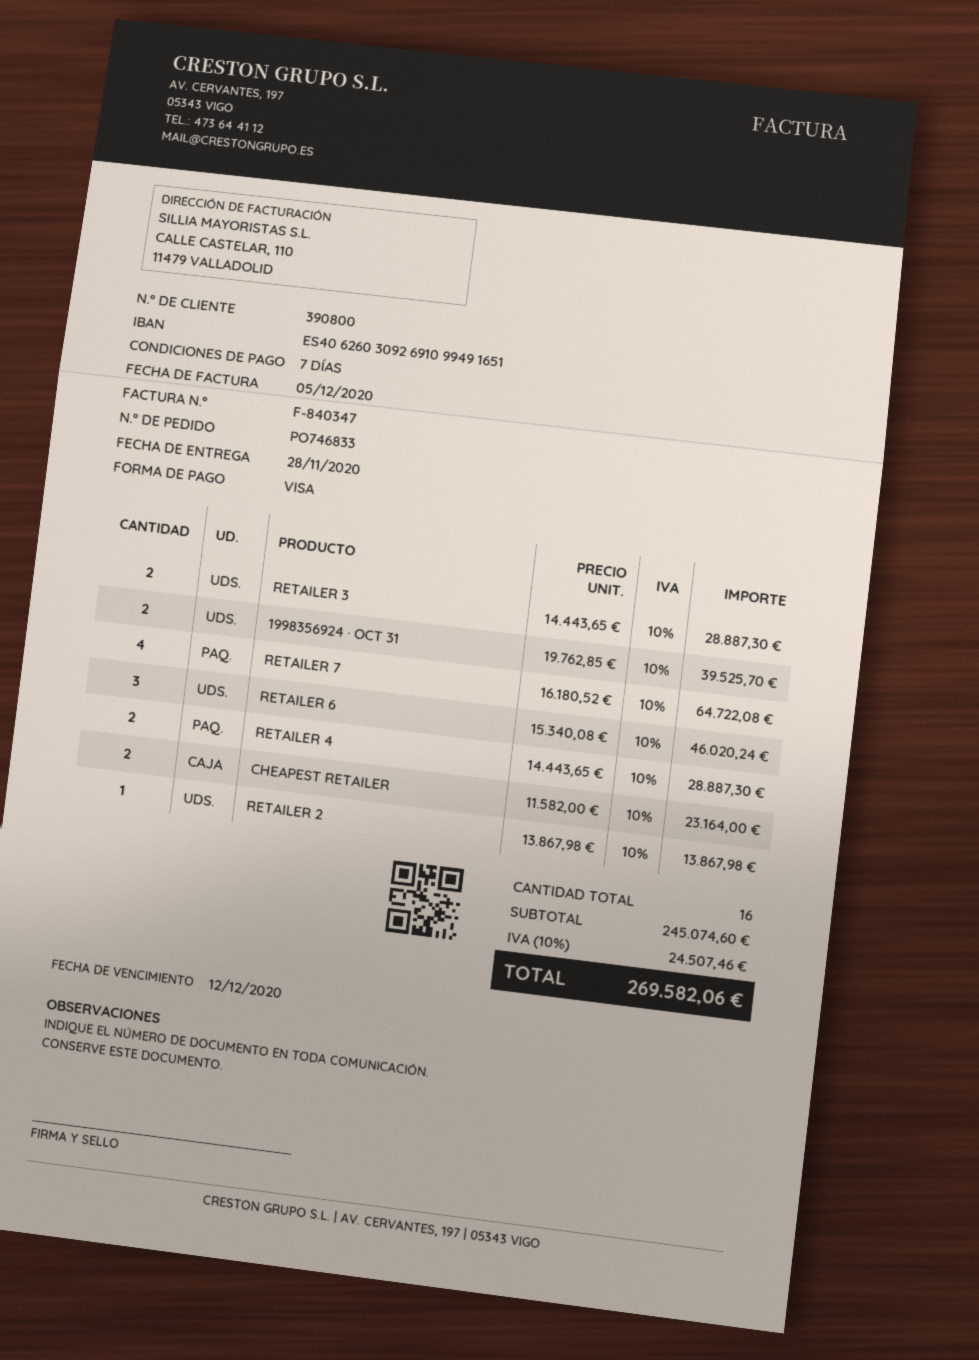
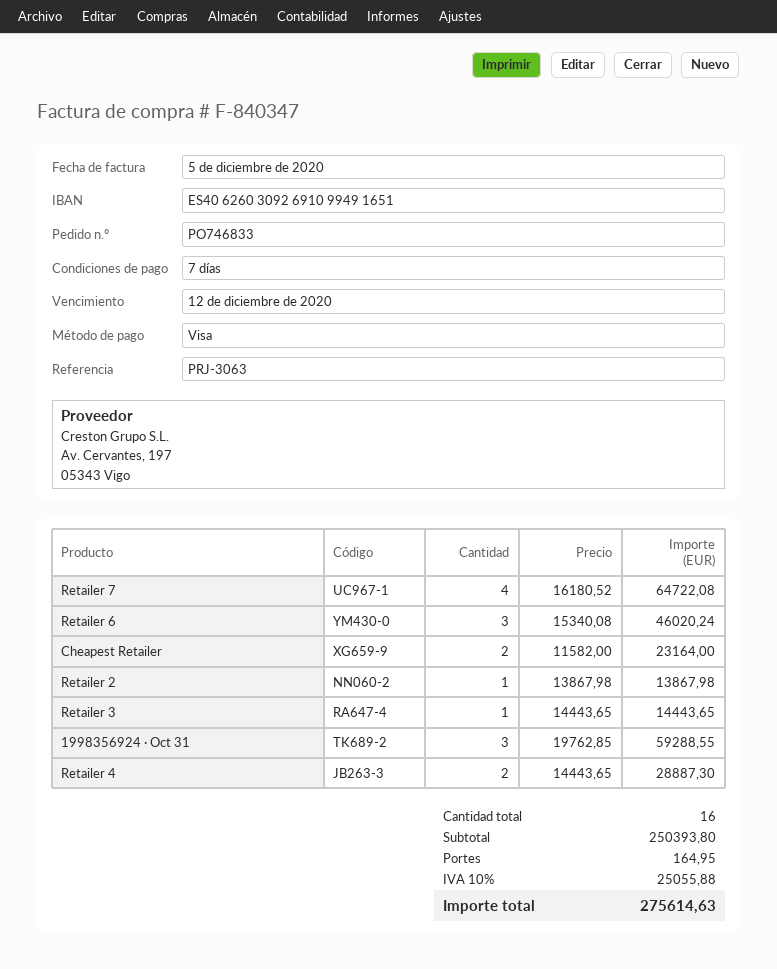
RETAILER 3: 2 x 14443.65 = 28887.30 -> 1 x 14443.65 = 14443.65
1998356924 · OCT 31: 2 x 19762.85 = 39525.70 -> 3 x 19762.85 = 59288.55
subtotal: 245074.60 -> 250393.80
shipping: none -> 164.95
tax: 10% = 24507.46 -> 10% = 25055.88
total: 269582.06 -> 275614.63

